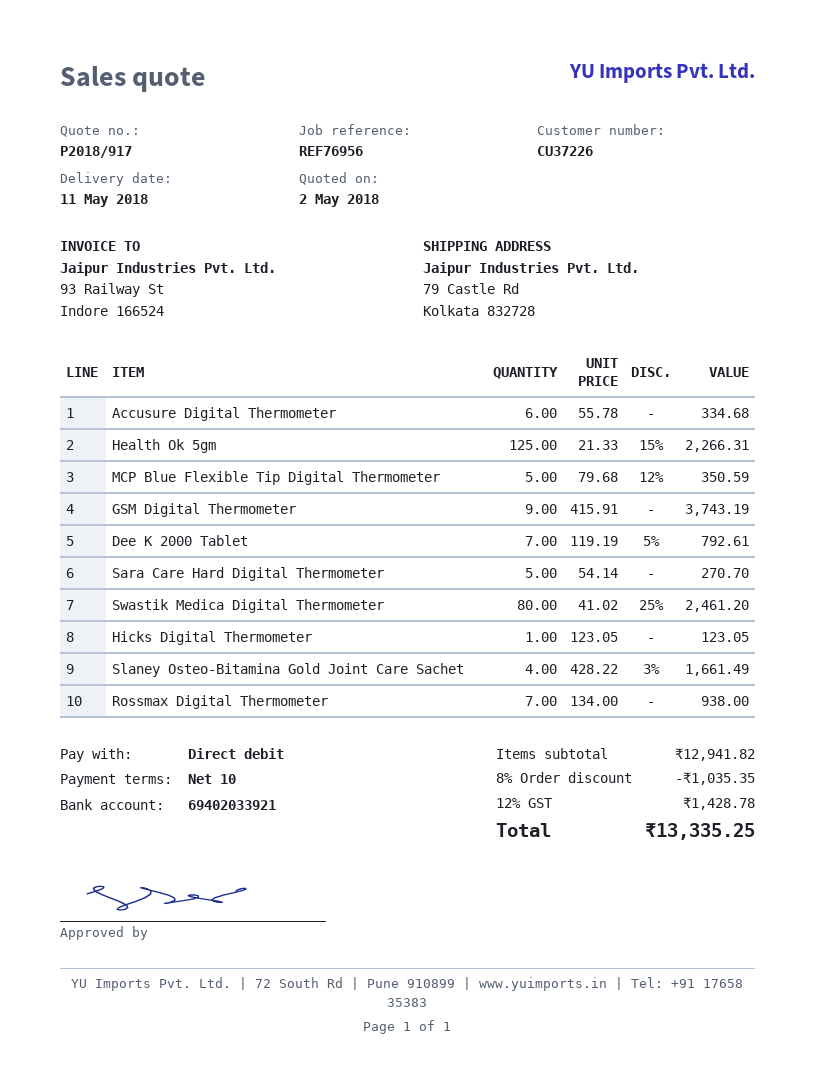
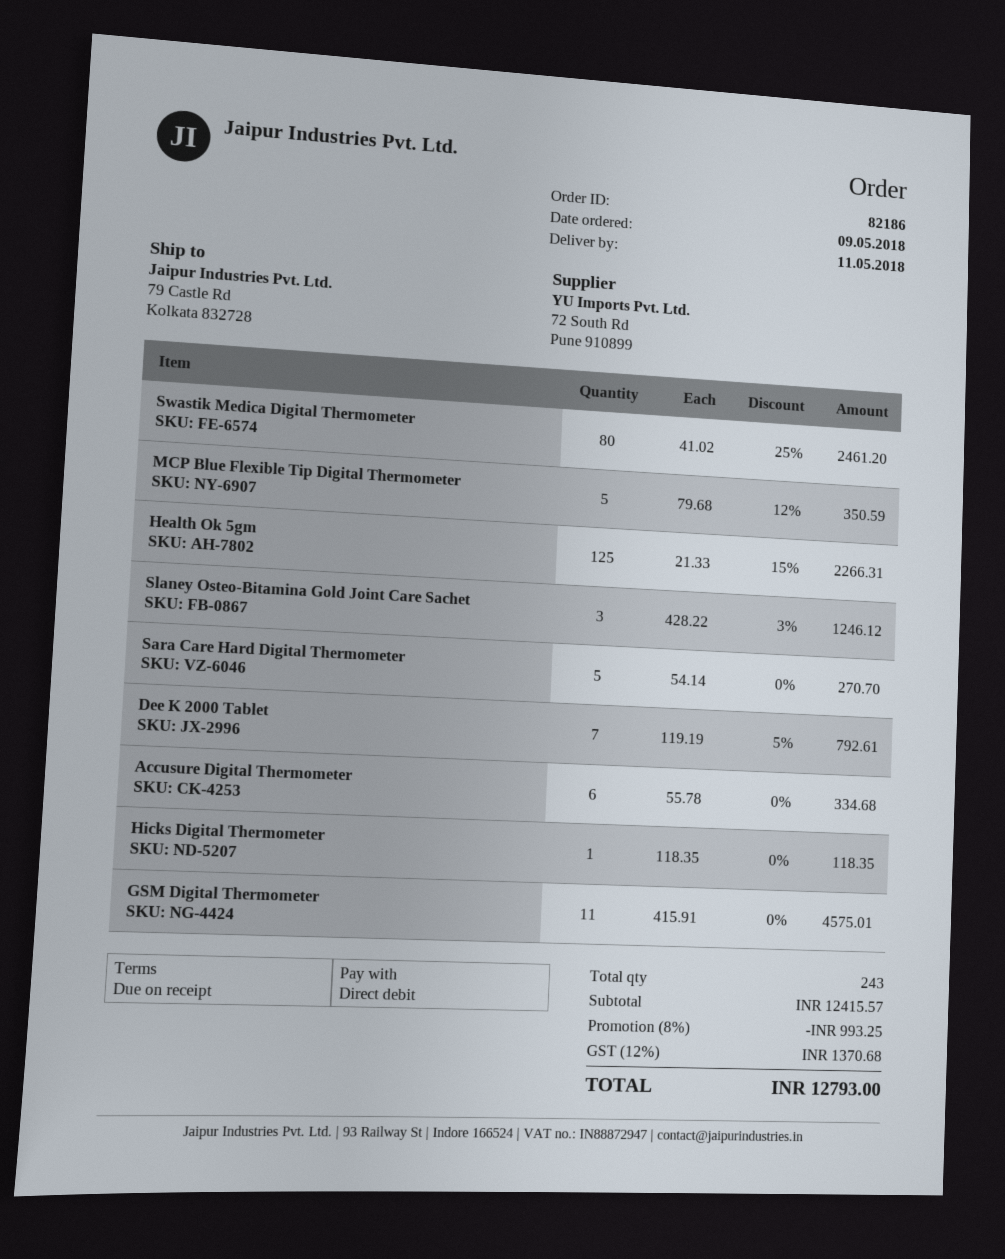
payment terms: 10 days -> on receipt
GSM Digital Thermometer: 9 x 415.91 = 3743.19 -> 11 x 415.91 = 4575.01
Hicks Digital Thermometer: 1 x 123.05 = 123.05 -> 1 x 118.35 = 118.35
Slaney Osteo-Bitamina Gold Joint Care Sachet: 4 x 428.22 - 3% = 1661.49 -> 3 x 428.22 - 3% = 1246.12
Rossmax Digital Thermometer: 7 x 134.00 = 938.00 -> none
subtotal: 12941.82 -> 12415.57
discount: 8% = 1035.35 -> 8% = 993.25
tax: 12% = 1428.78 -> 12% = 1370.68
total: 13335.25 -> 12793.00

